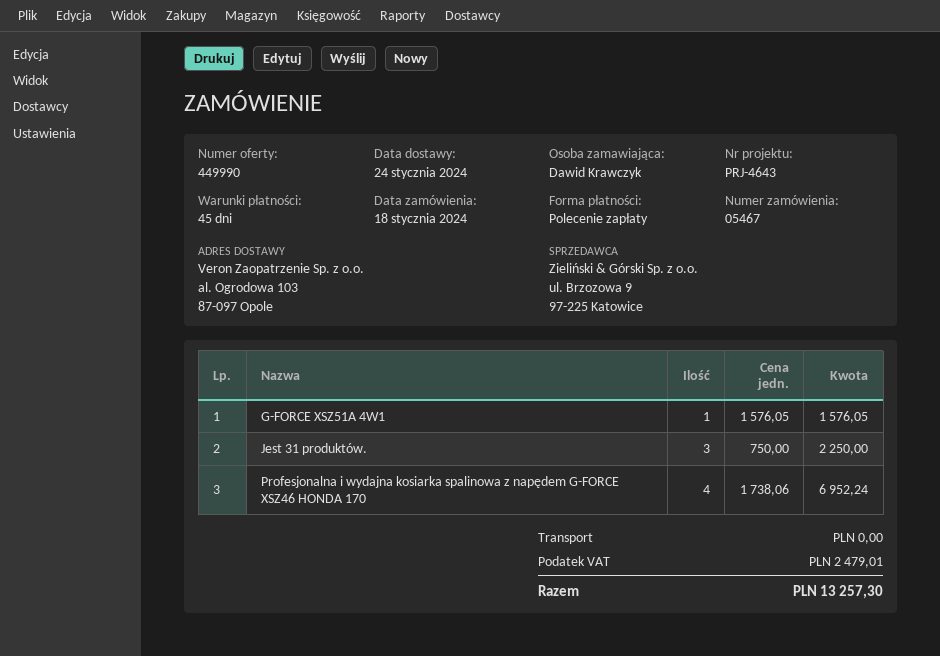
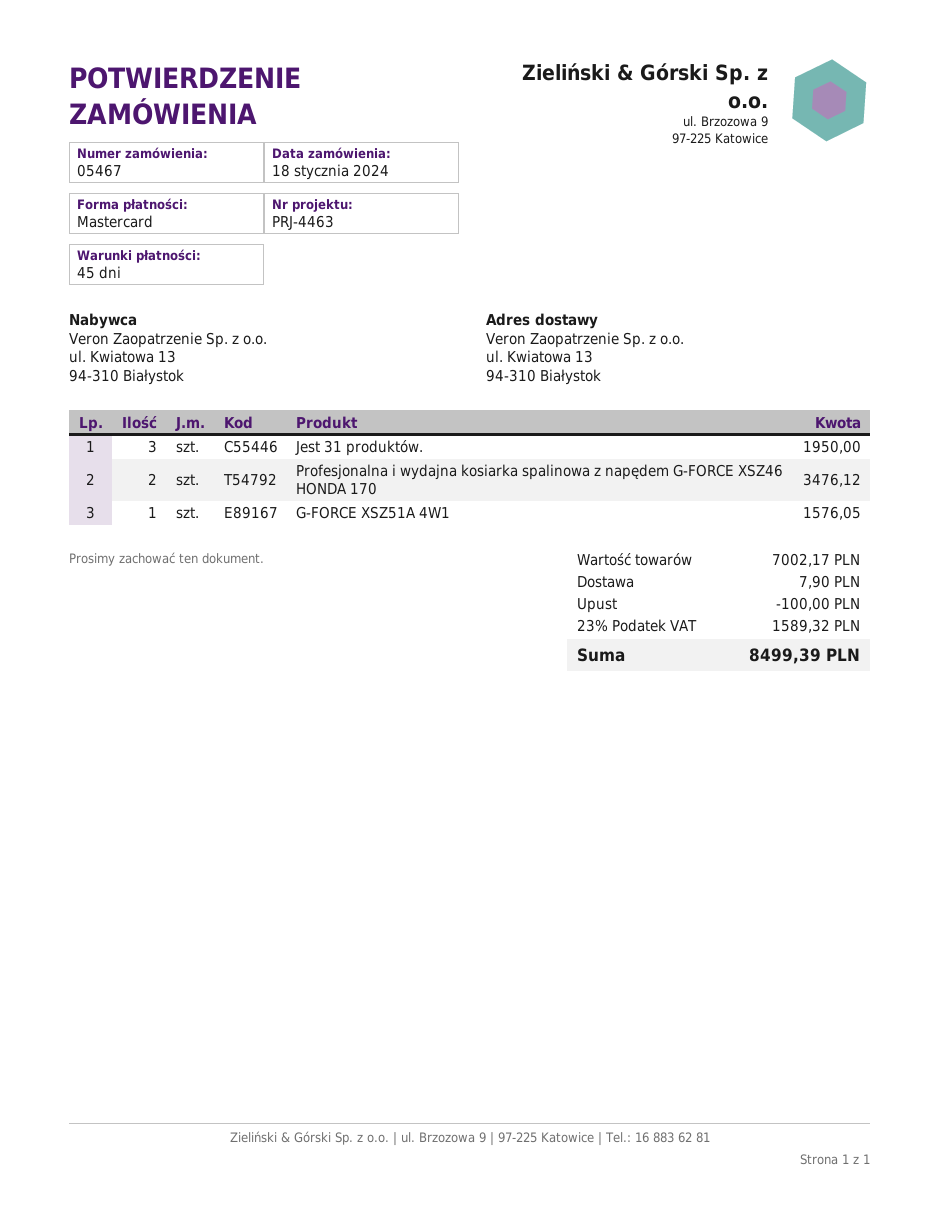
reference: PRJ-4643 -> PRJ-4463
payment method: direct debit -> Mastercard
ship to: al. Ogrodowa 103, 87-097 Opole -> ul. Kwiatowa 13, 94-310 Białystok
Jest 31 produktów.: 3 for 2250.00 -> 3 for 1950.00
Profesjonalna i wydajna kosiarka spalinowa z napędem G-FORCE XSZ46 HONDA 170: 4 for 6952.24 -> 2 for 3476.12
discount: none -> 100.00
shipping: 0.00 -> 7.90
tax: 2479.01 -> 1589.32
total: 13257.30 -> 8499.39

